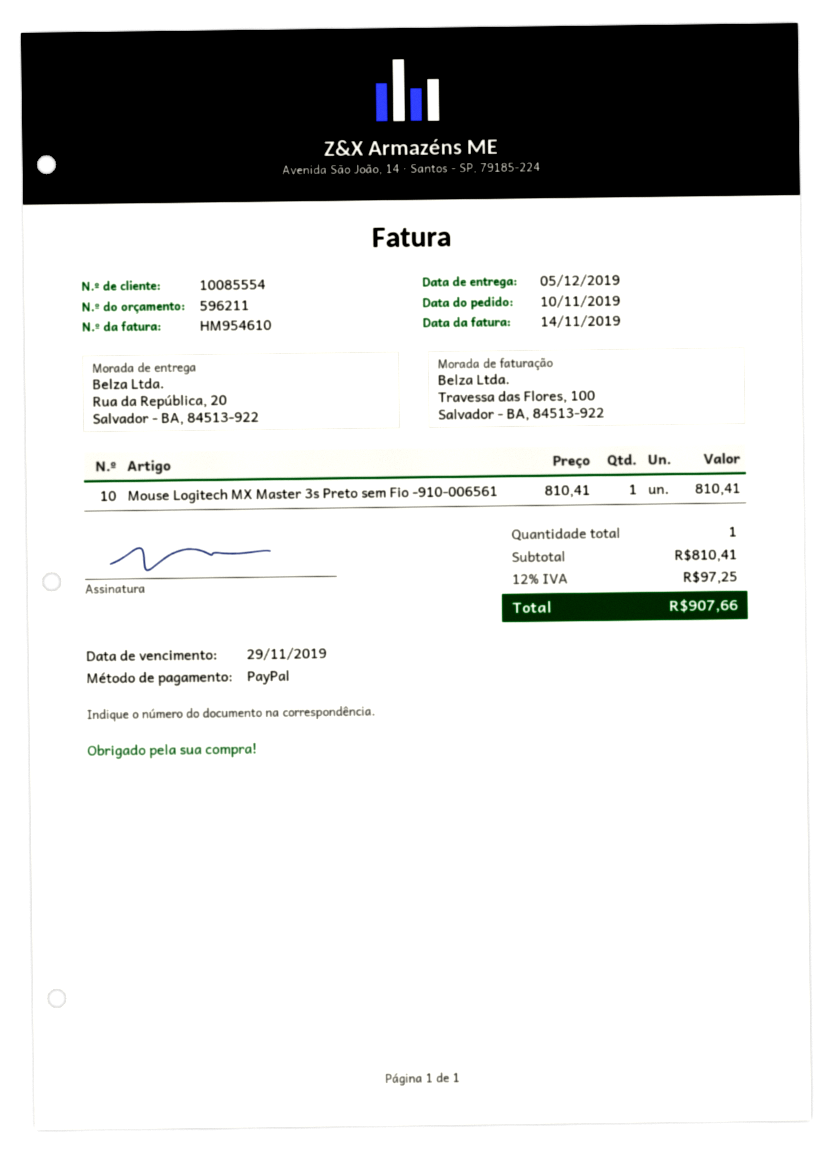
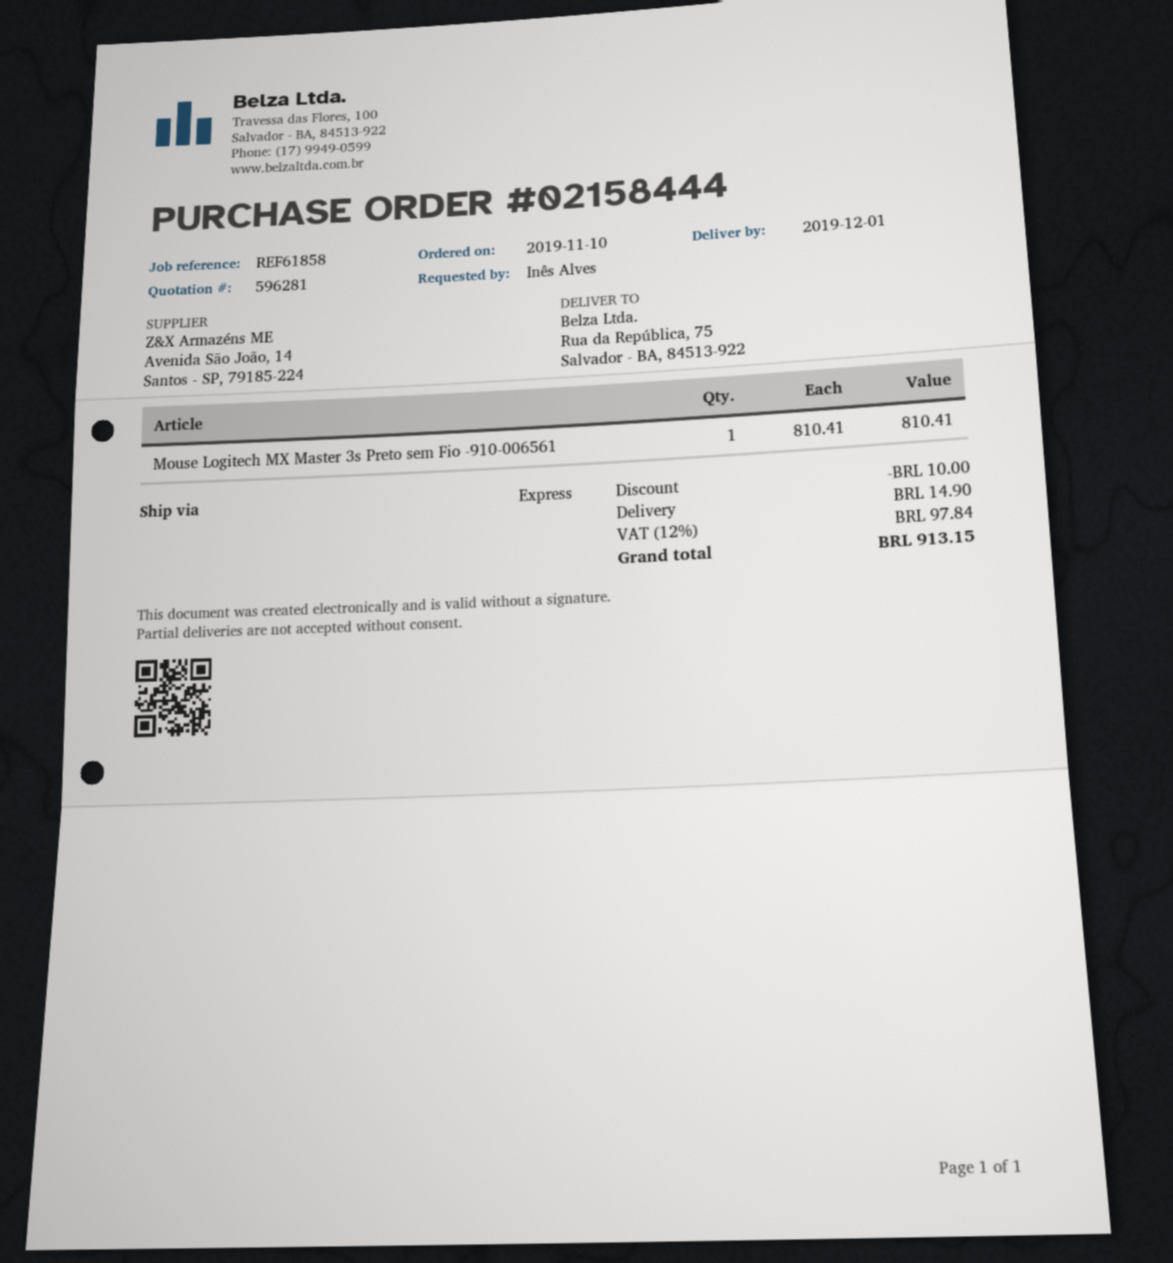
quote number: 596211 -> 596281
delivery date: 2019-12-05 -> 2019-12-01
ship to: Rua da República, 20, Salvador - BA, 84513-922 -> Rua da República, 75, Salvador - BA, 84513-922
discount: none -> 10.00
shipping: none -> 14.90
tax: 12% = 97.25 -> 12% = 97.84
total: 907.66 -> 913.15

